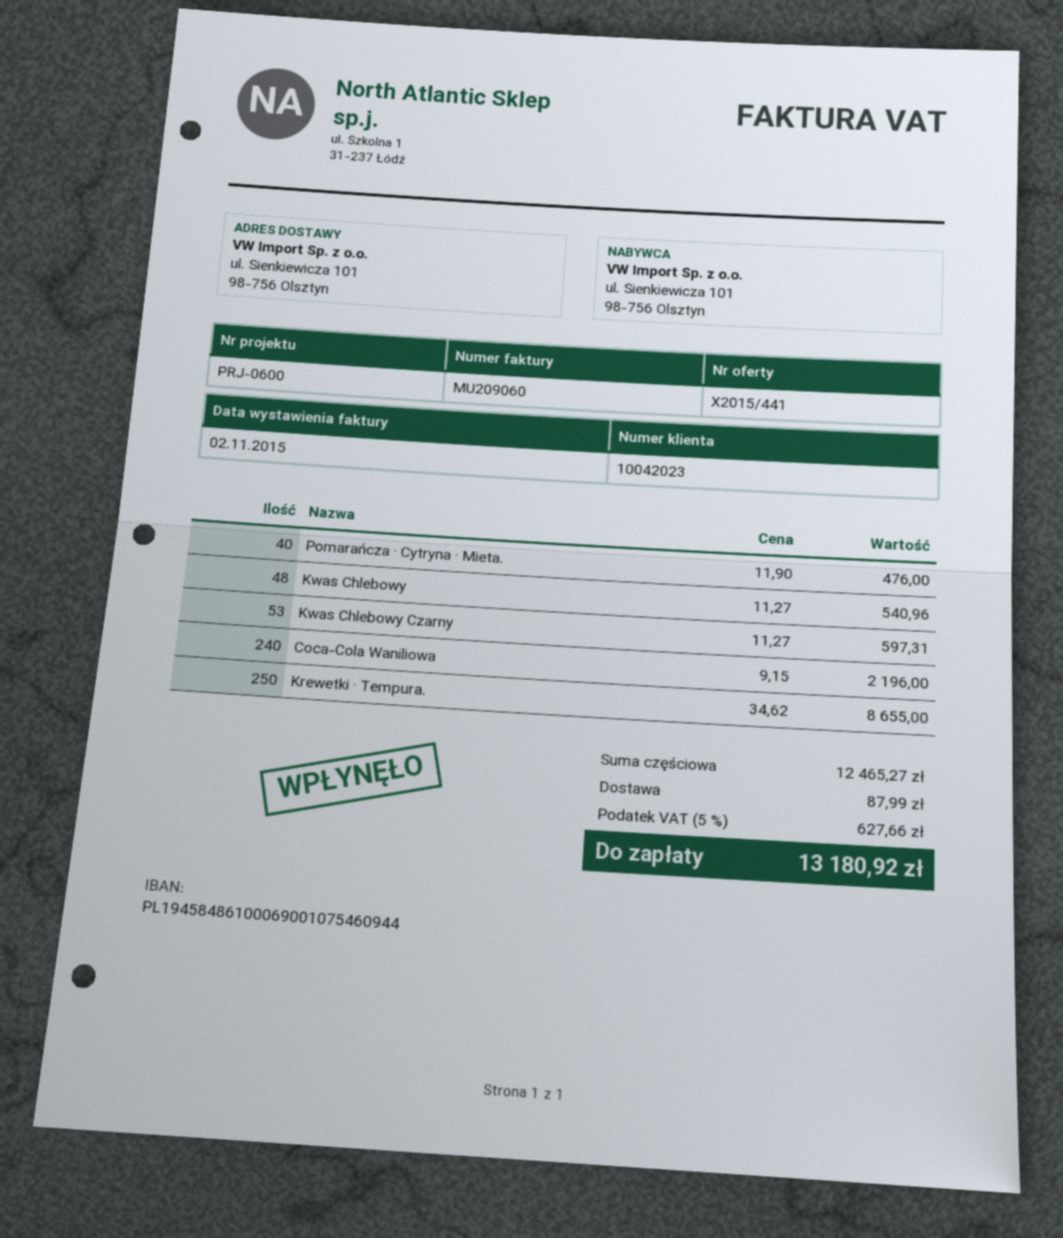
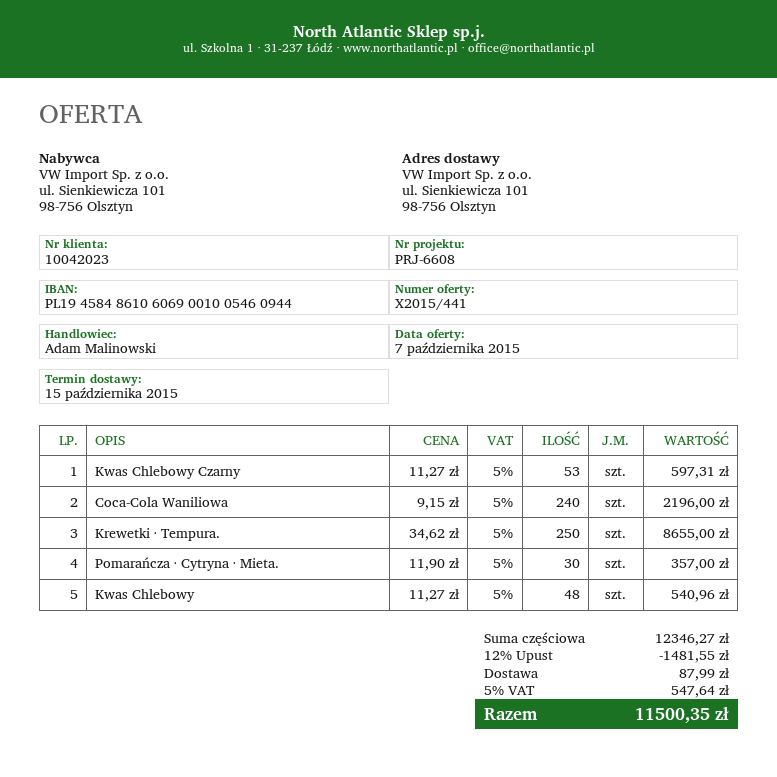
reference: PRJ-0600 -> PRJ-6608
bank account: PL19458486100069001075460944 -> PL19458486106069001005460944
Pomarańcza · Cytryna · Mieta.: 40 x 11.90 = 476.00 -> 30 x 11.90 = 357.00
subtotal: 12465.27 -> 12346.27
discount: none -> 12% = 1481.55
tax: 5% = 627.66 -> 5% = 547.64
total: 13180.92 -> 11500.35

